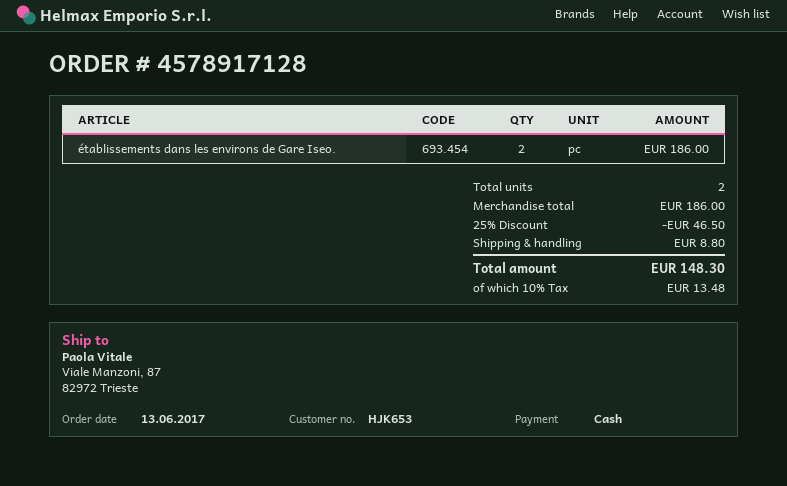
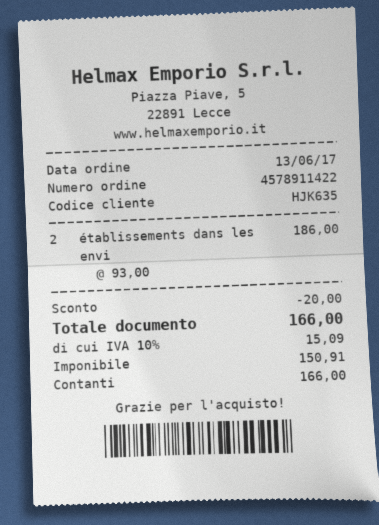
order number: 4578917128 -> 4578911422
customer number: HJK653 -> HJK635
discount: 46.50 -> 20.00
shipping: 8.80 -> none
tax: 10% = 13.48 -> 10% = 15.09
total: 148.30 -> 166.00

